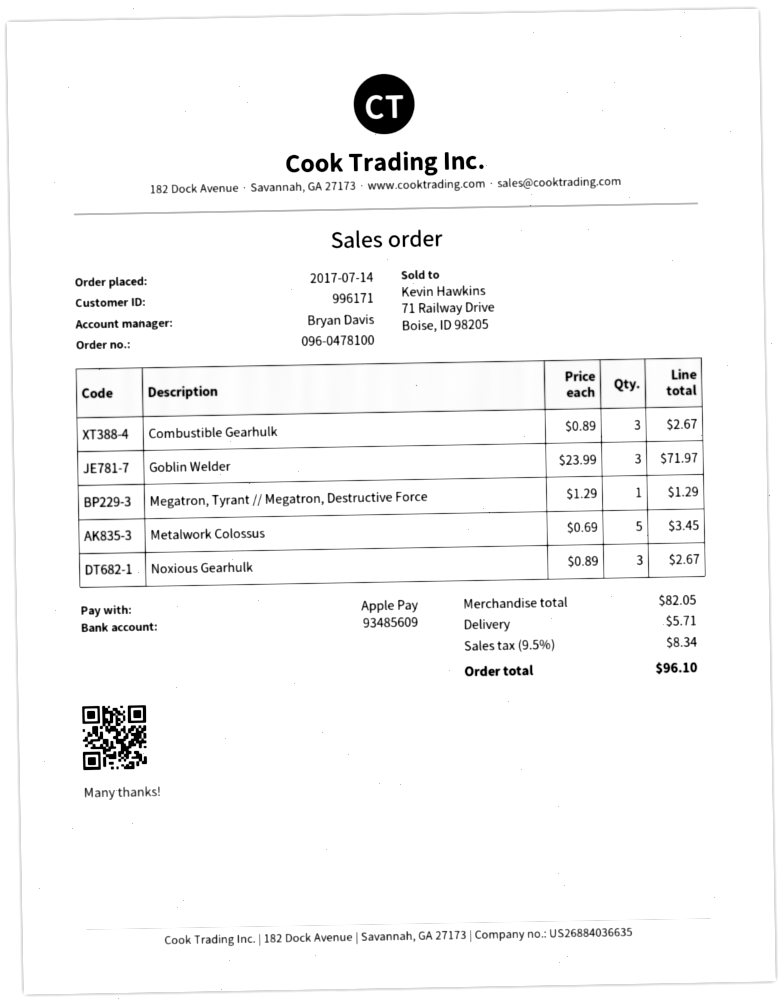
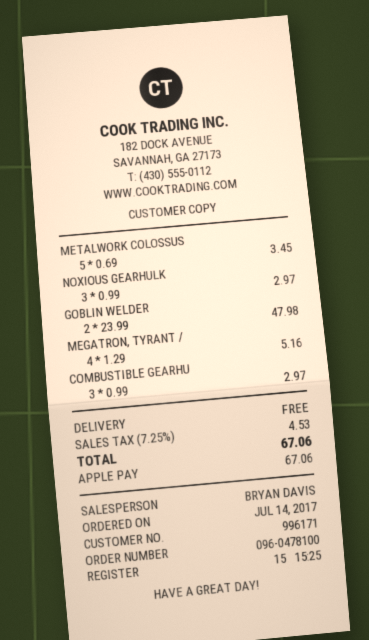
Combustible Gearhulk: 3 x 0.89 = 2.67 -> 3 x 0.99 = 2.97
Goblin Welder: 3 x 23.99 = 71.97 -> 2 x 23.99 = 47.98
Megatron, Tyrant // Megatron, Destructive Force: 1 x 1.29 = 1.29 -> 4 x 1.29 = 5.16
Noxious Gearhulk: 3 x 0.89 = 2.67 -> 3 x 0.99 = 2.97
shipping: 5.71 -> 0.00
tax: 9.5% = 8.34 -> 7.25% = 4.53
total: 96.10 -> 67.06

